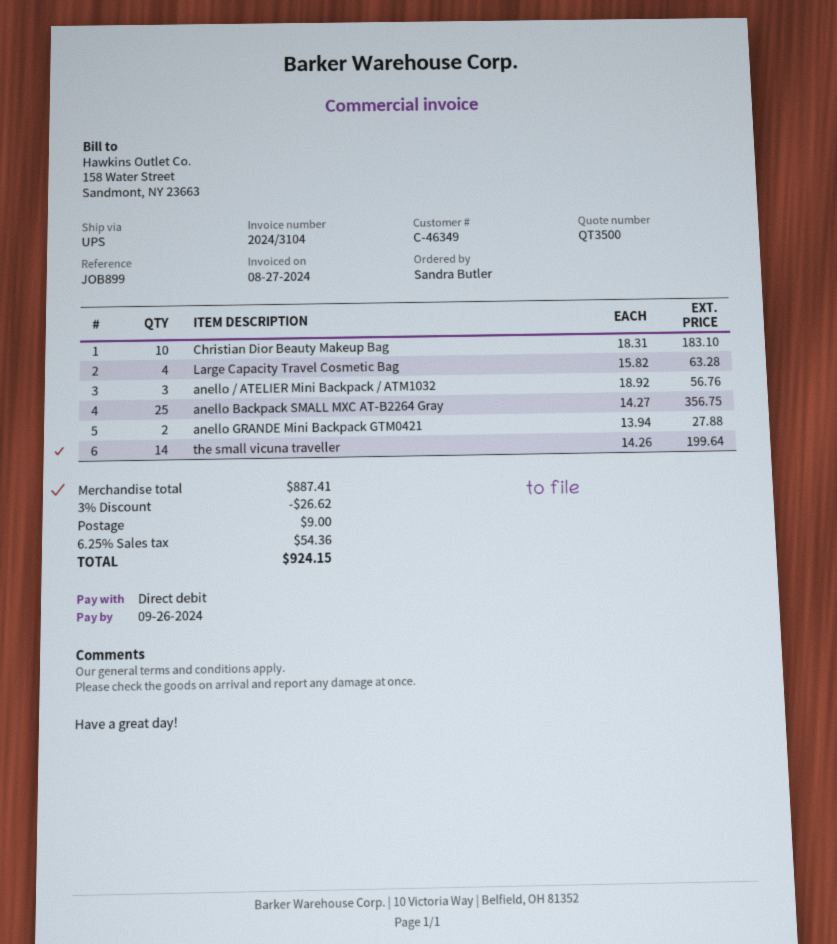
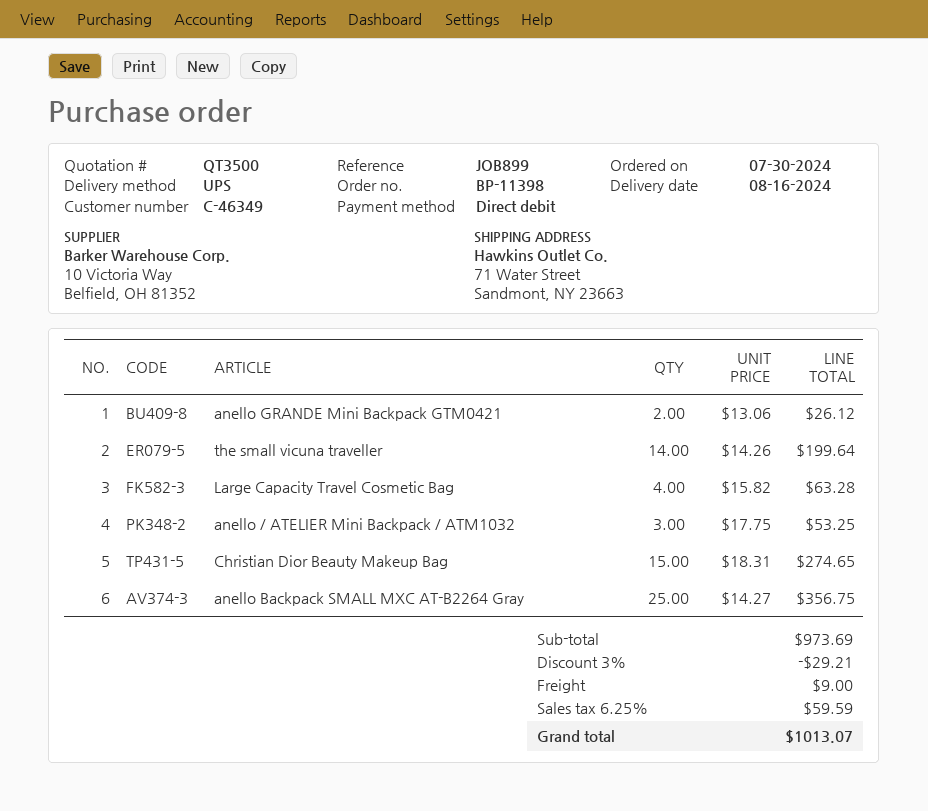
Christian Dior Beauty Makeup Bag: 10 x 18.31 = 183.10 -> 15 x 18.31 = 274.65
anello / ATELIER Mini Backpack / ATM1032: 3 x 18.92 = 56.76 -> 3 x 17.75 = 53.25
anello GRANDE Mini Backpack GTM0421: 2 x 13.94 = 27.88 -> 2 x 13.06 = 26.12
subtotal: 887.41 -> 973.69
discount: 3% = 26.62 -> 3% = 29.21
tax: 6.25% = 54.36 -> 6.25% = 59.59
total: 924.15 -> 1013.07

